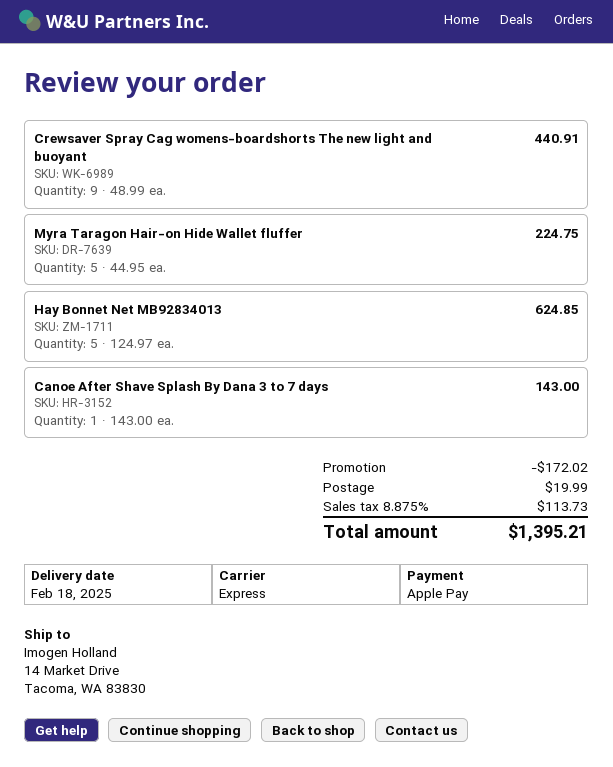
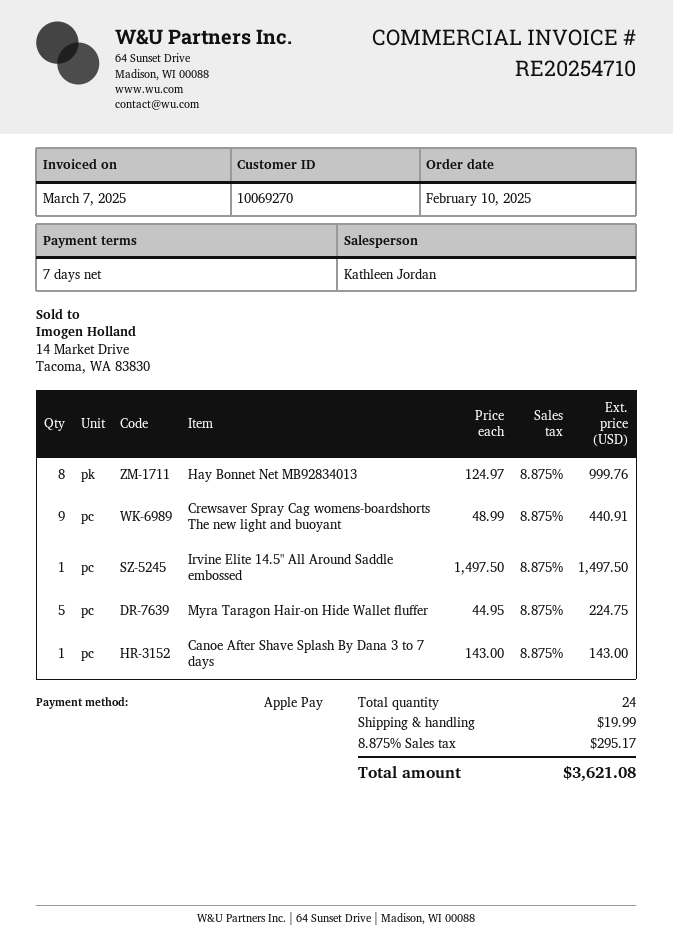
Hay Bonnet Net MB92834013: 5 x 124.97 = 624.85 -> 8 x 124.97 = 999.76
Irvine Elite 14.5" All Around Saddle embossed: none -> 1 x 1497.50 = 1497.50
discount: 172.02 -> none
tax: 8.875% = 113.73 -> 8.875% = 295.17
total: 1395.21 -> 3621.08

